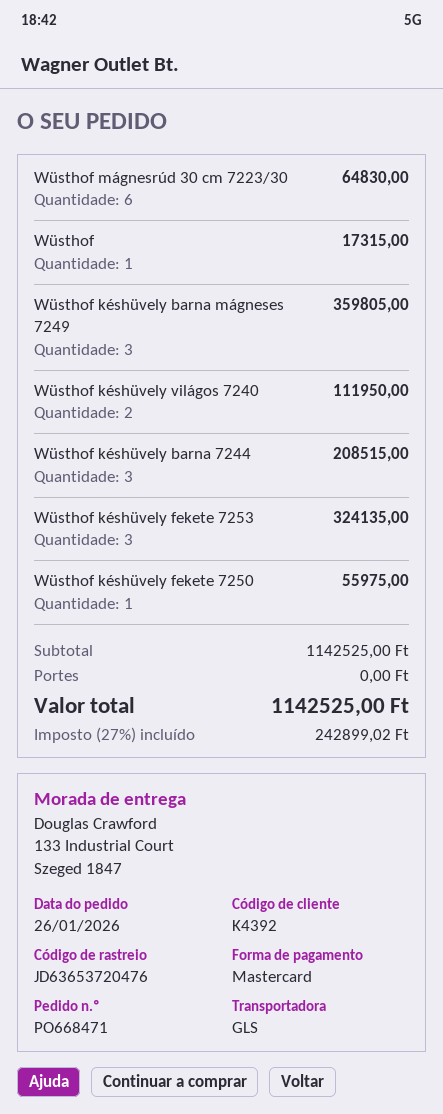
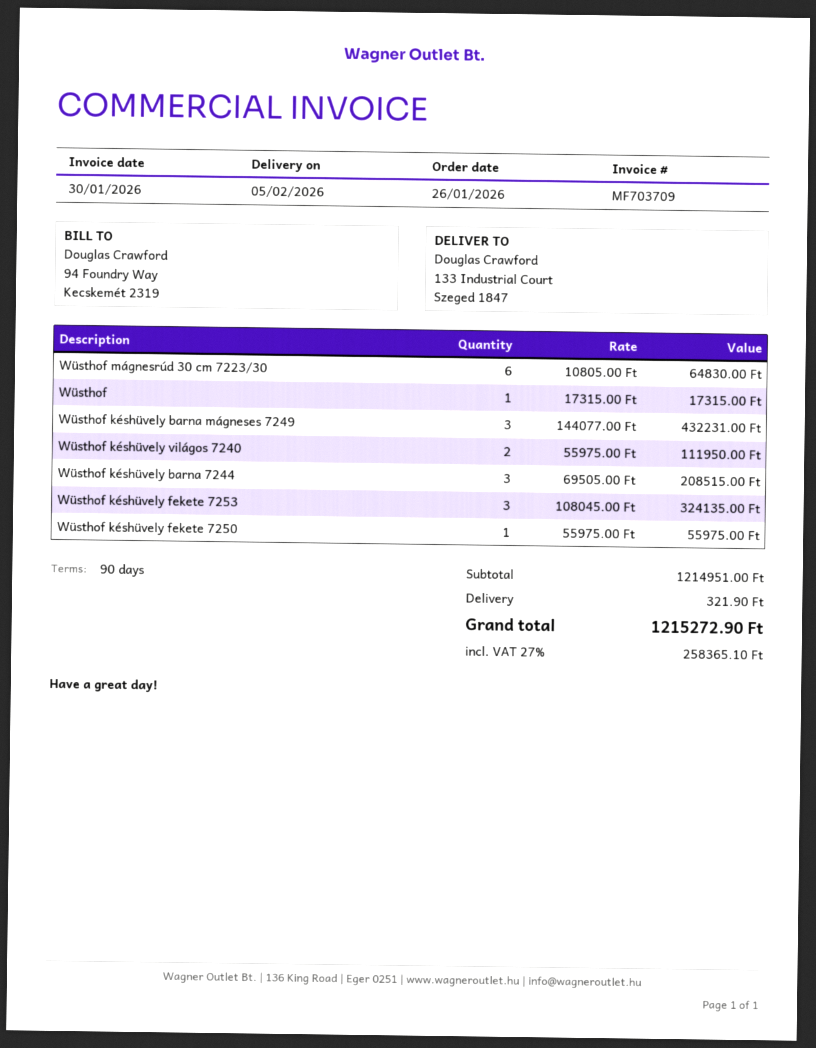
Wüsthof késhüvely barna mágneses 7249: 3 for 359805.00 -> 3 for 432231.00
subtotal: 1142525.00 -> 1214951.00
shipping: 0.00 -> 321.90
tax: 27% = 242899.02 -> 27% = 258365.10
total: 1142525.00 -> 1215272.90

